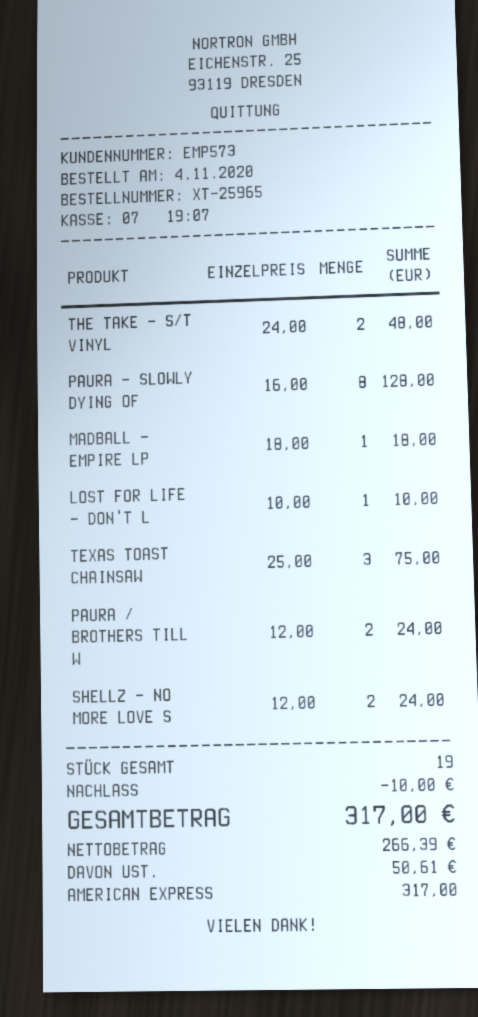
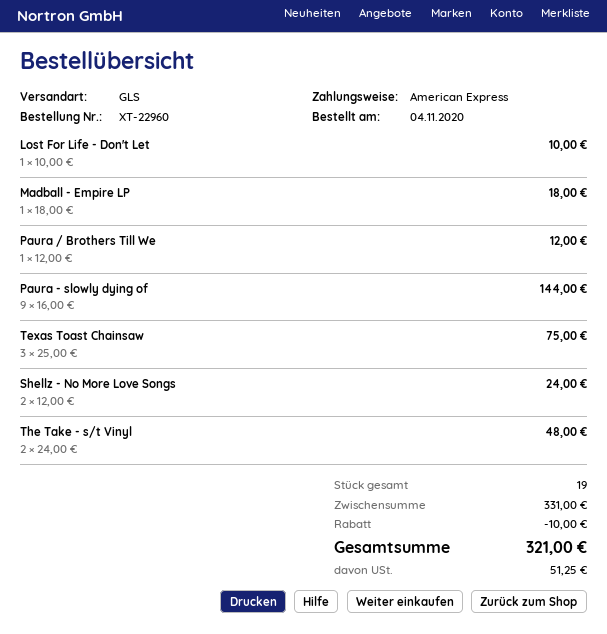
order number: XT-25965 -> XT-22960
PAURA - SLOWLY DYING OF: 8 x 16.00 = 128.00 -> 9 x 16.00 = 144.00
PAURA / BROTHERS TILL W: 2 x 12.00 = 24.00 -> 1 x 12.00 = 12.00
tax: 50.61 -> 51.25
total: 317.00 -> 321.00

